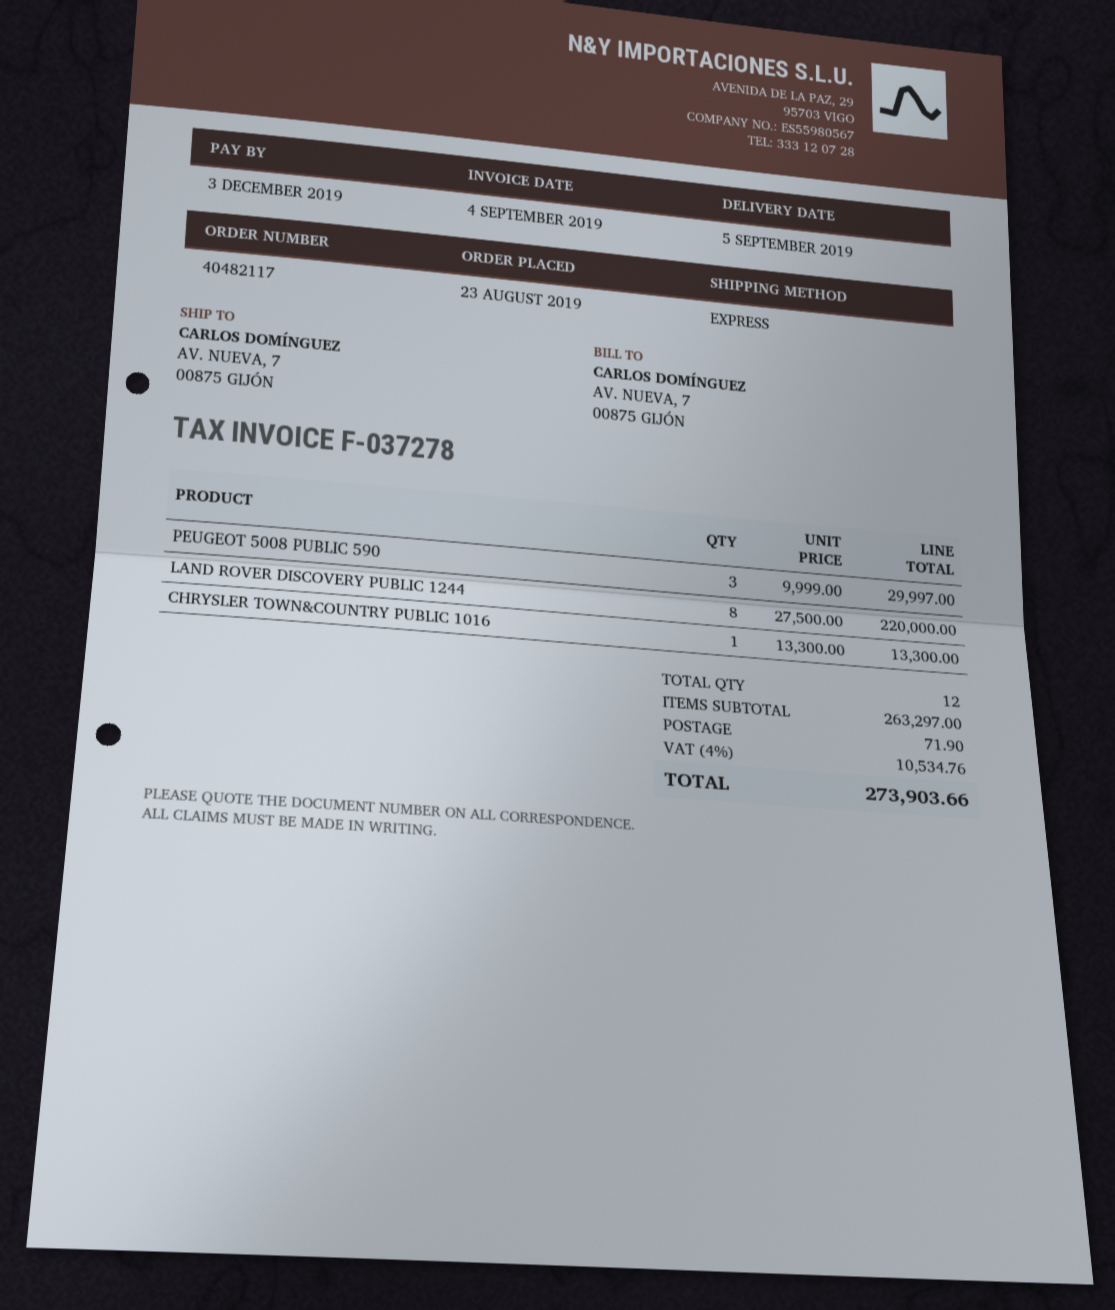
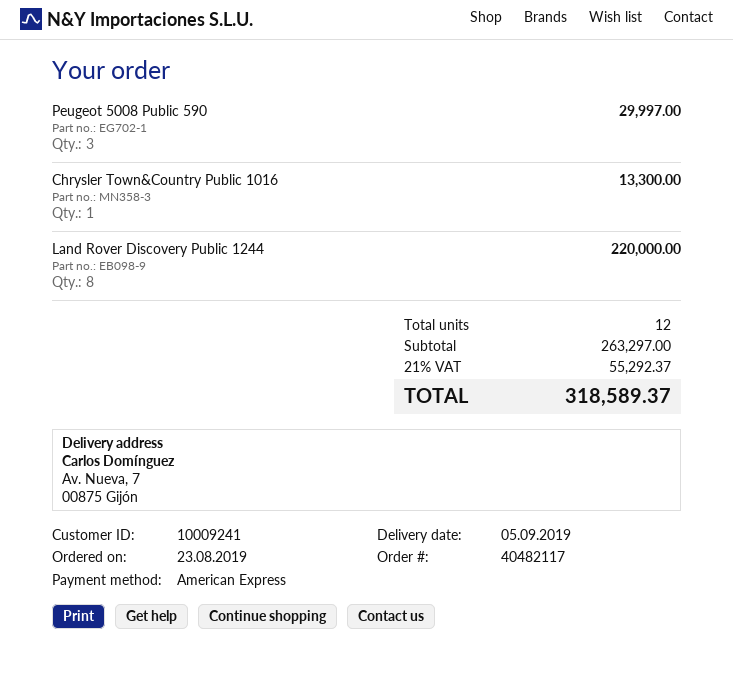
shipping: 71.90 -> none
tax: 4% = 10534.76 -> 21% = 55292.37
total: 273903.66 -> 318589.37

